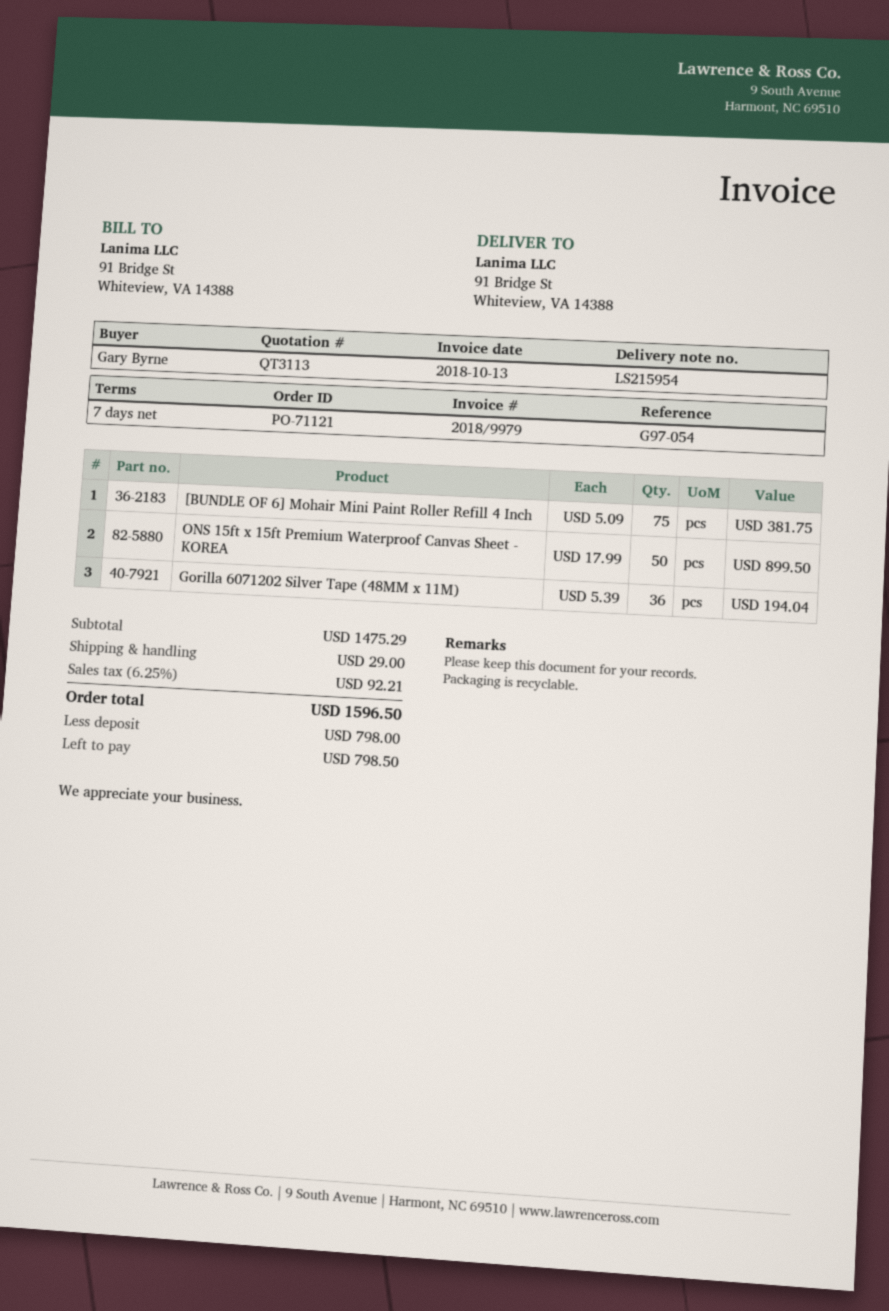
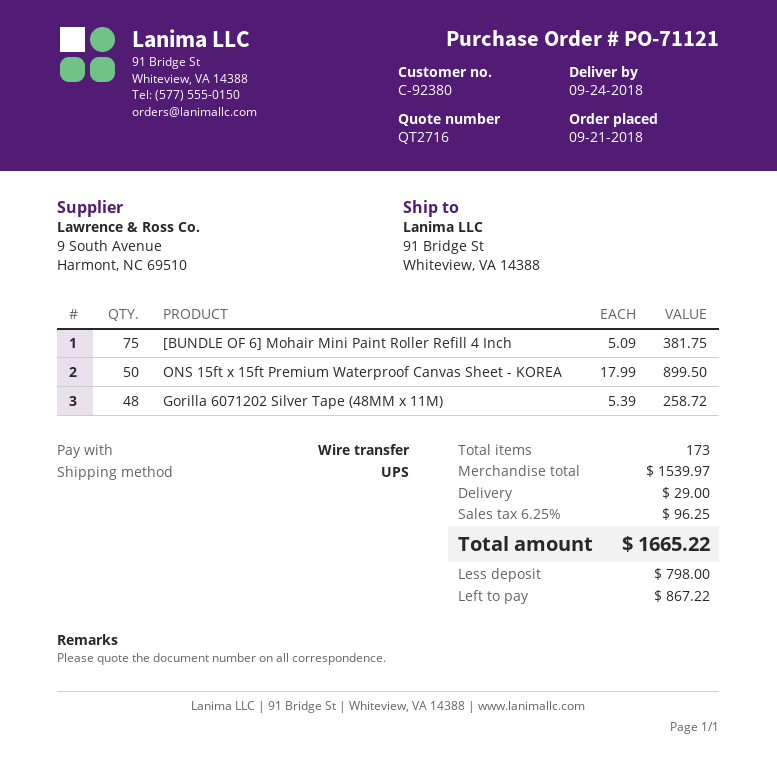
quote number: QT3113 -> QT2716
Gorilla 6071202 Silver Tape (48MM x 11M): 36 x 5.39 = 194.04 -> 48 x 5.39 = 258.72
subtotal: 1475.29 -> 1539.97
tax: 6.25% = 92.21 -> 6.25% = 96.25
total: 1596.50 -> 1665.22
balance: 798.50 -> 867.22

